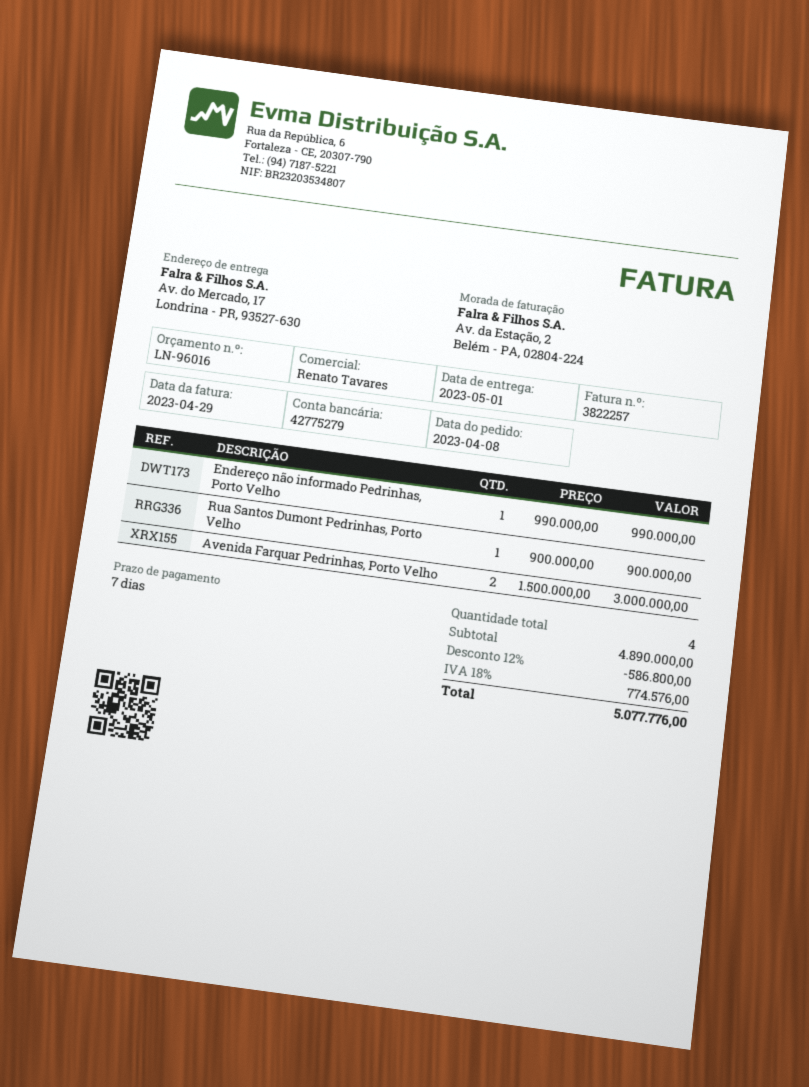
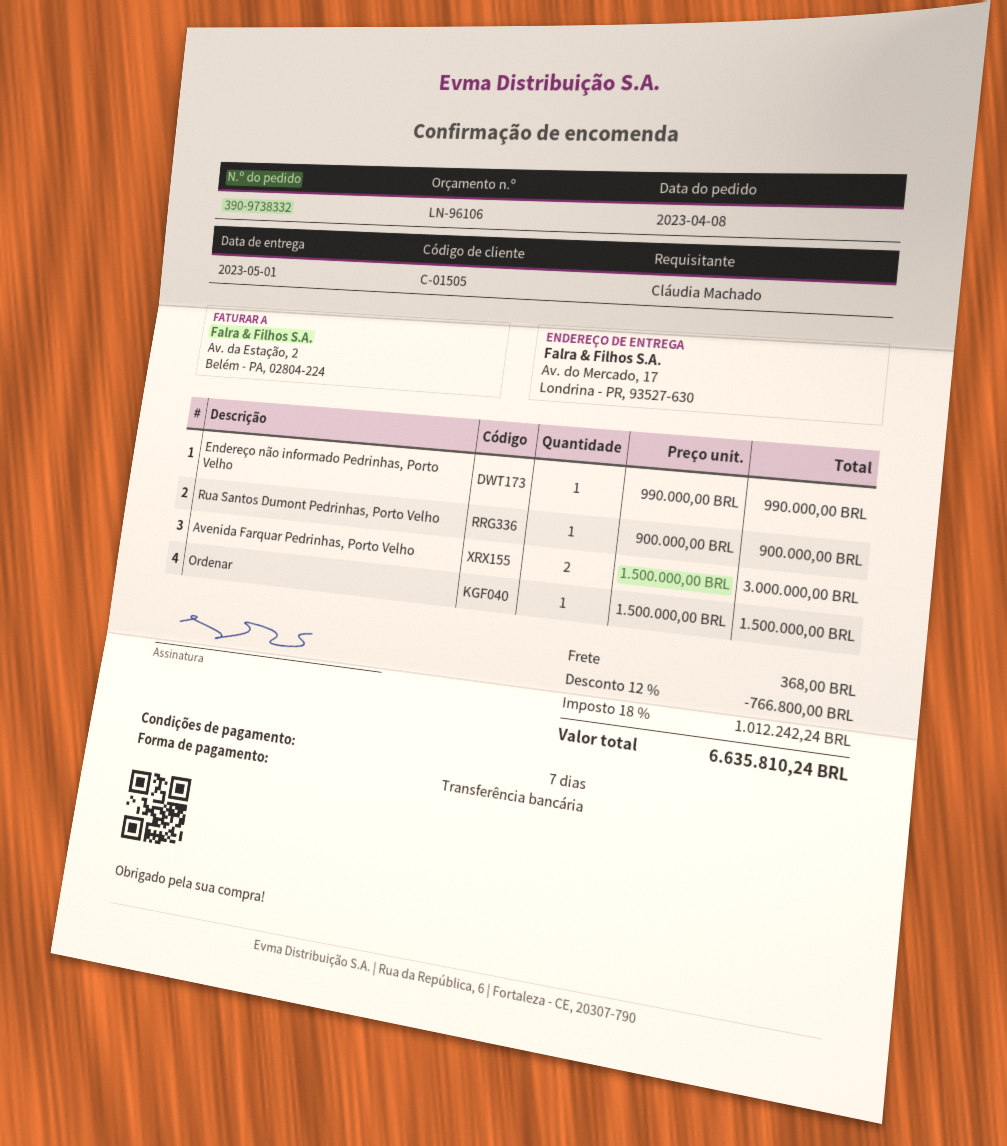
quote number: LN-96016 -> LN-96106
Ordenar: none -> 1 x 1500000.00 = 1500000.00
discount: 12% = 586800.00 -> 12% = 766800.00
shipping: none -> 368.00
tax: 18% = 774576.00 -> 18% = 1012242.24
total: 5077776.00 -> 6635810.24

